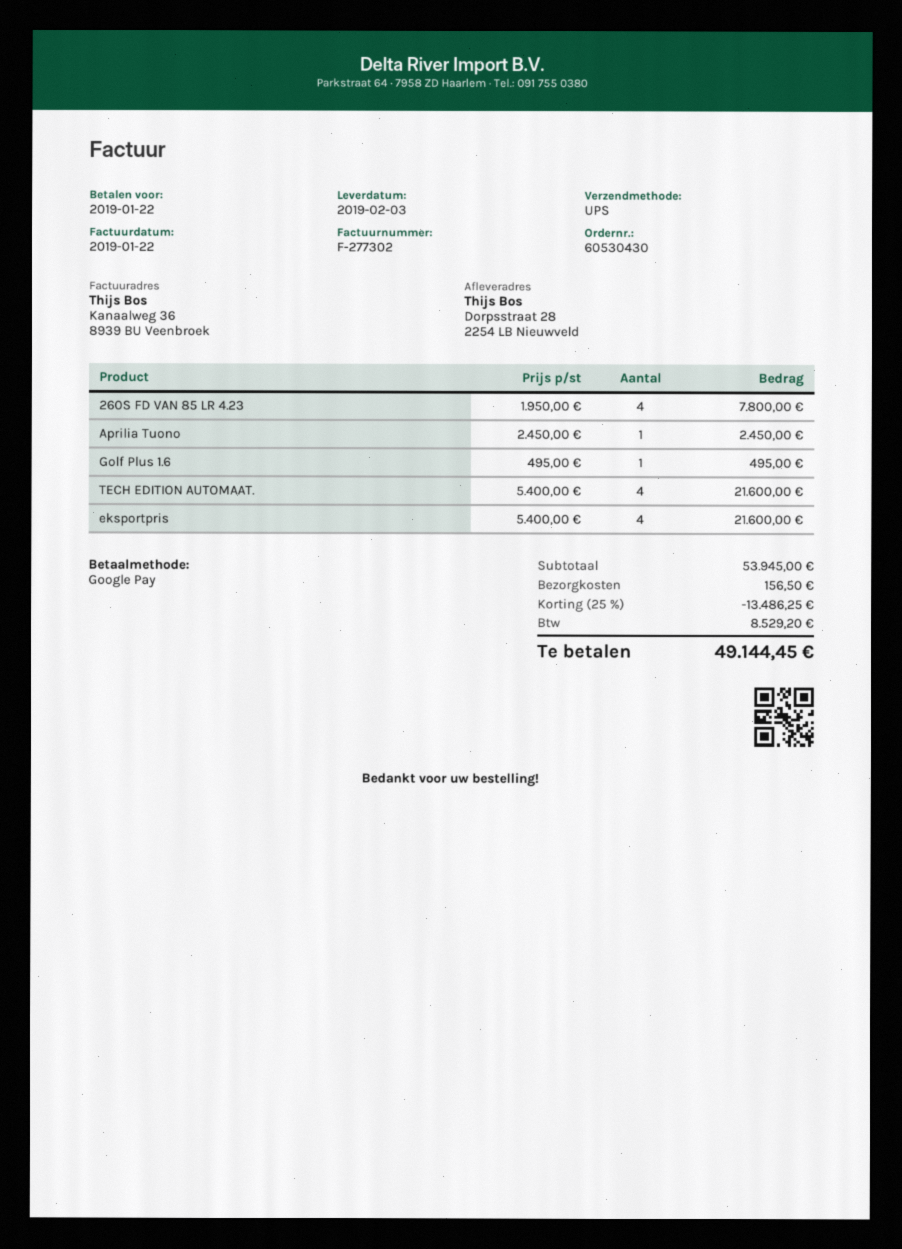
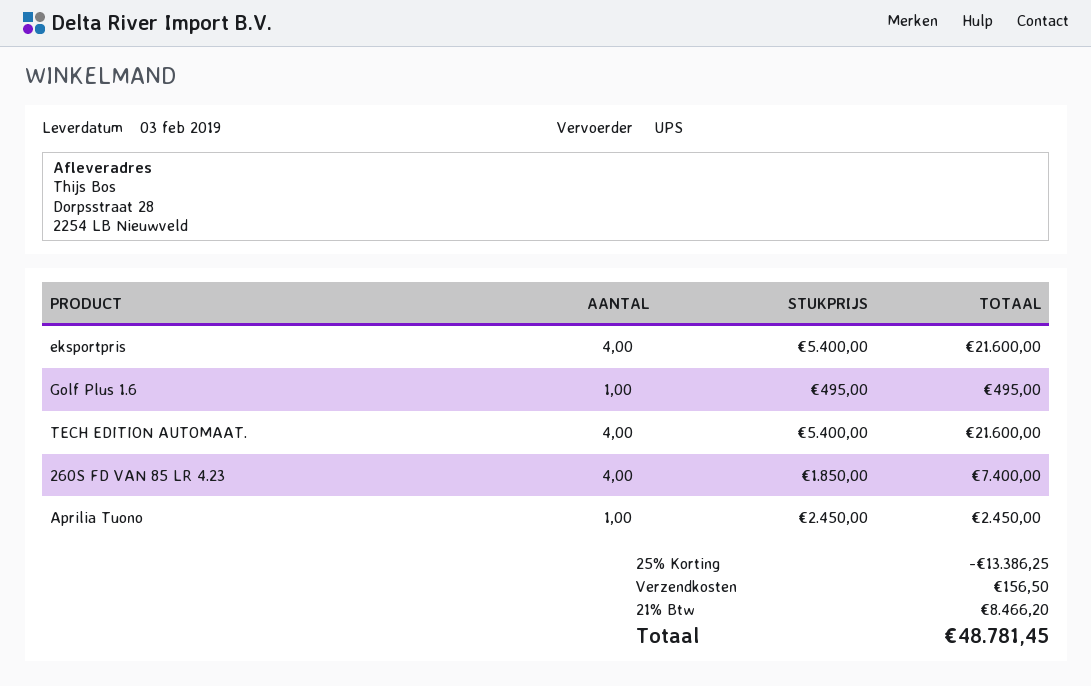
260S FD VAN 85 LR 4.23: 4 x 1950.00 = 7800.00 -> 4 x 1850.00 = 7400.00
discount: 25% = 13486.25 -> 25% = 13386.25
tax: 8529.20 -> 8466.20
total: 49144.45 -> 48781.45

